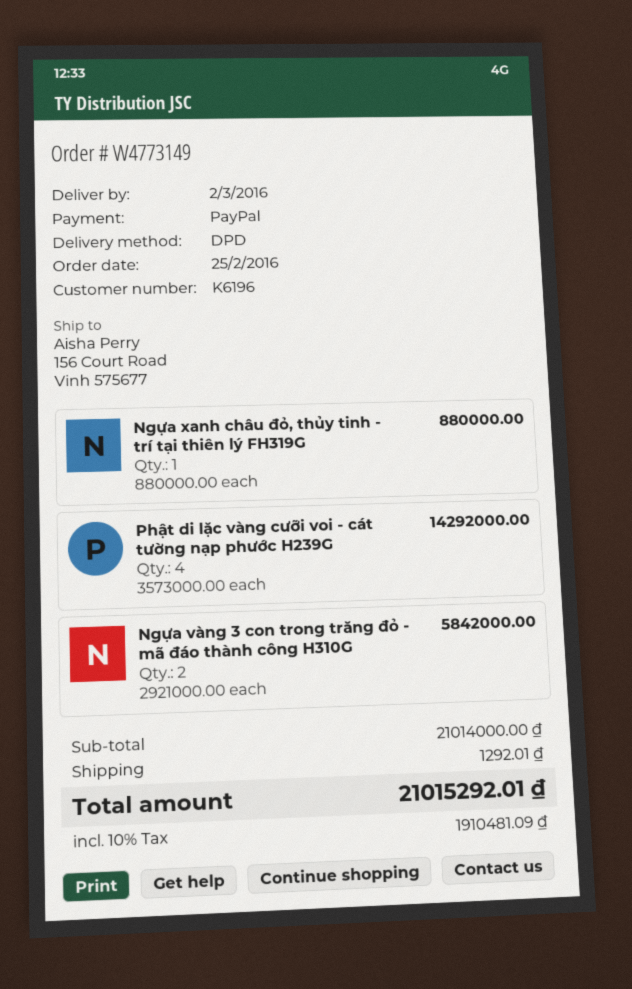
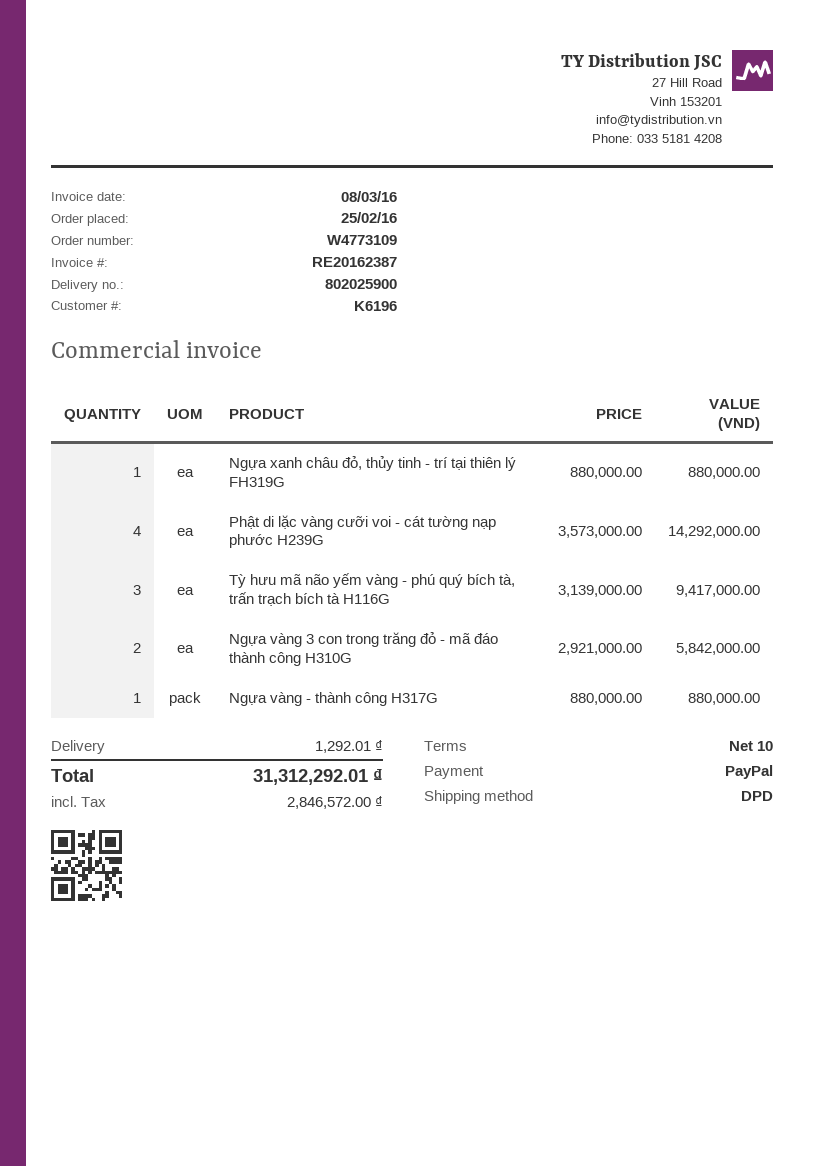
order number: W4773149 -> W4773109
Tỳ hưu mã não yếm vàng - phú quý bích tà, trấn trạch bích tà H116G: none -> 3 x 3139000.00 = 9417000.00
Ngựa vàng - thành công H317G: none -> 1 x 880000.00 = 880000.00
tax: 1910481.09 -> 2846572.00
total: 21015292.01 -> 31312292.01

